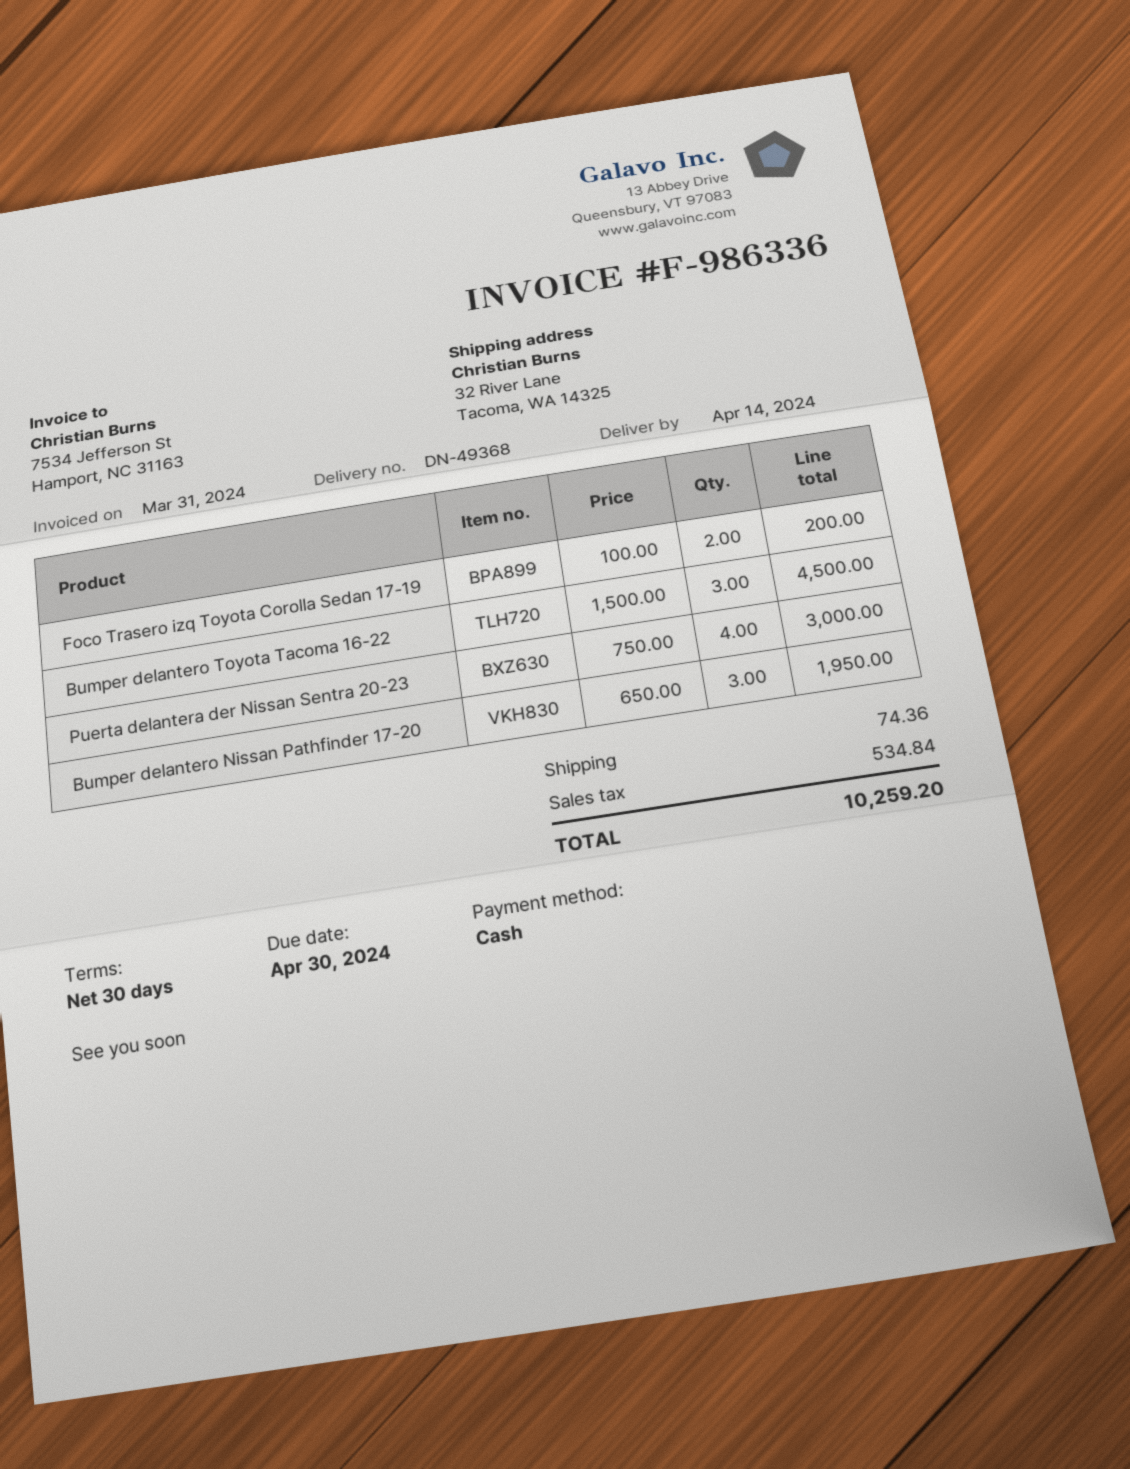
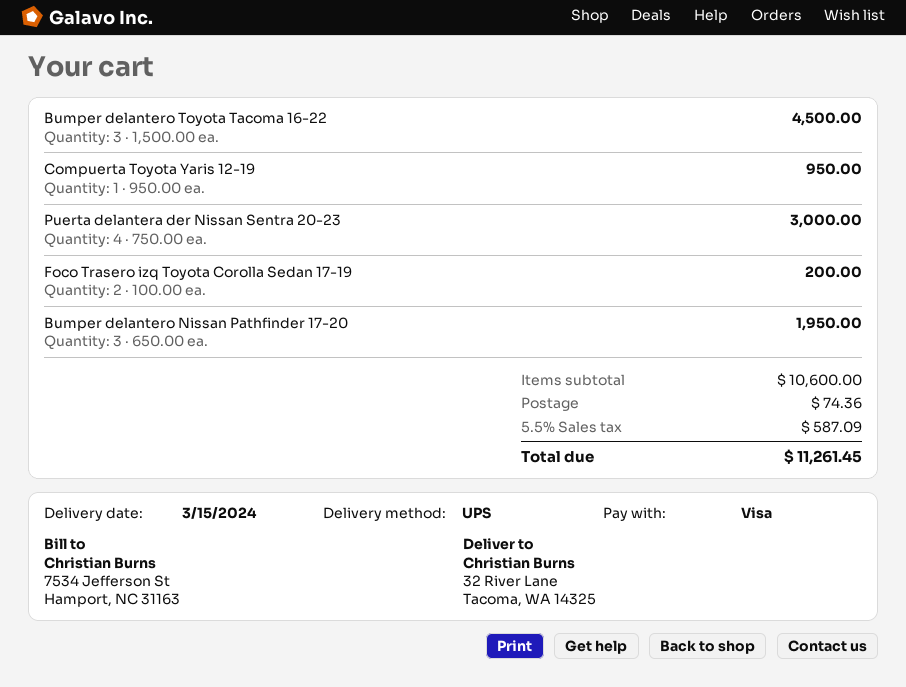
delivery date: 2024-04-14 -> 2024-03-15
payment method: cash -> Visa
Compuerta Toyota Yaris 12-19: none -> 1 x 950.00 = 950.00
tax: 534.84 -> 587.09
total: 10259.20 -> 11261.45

